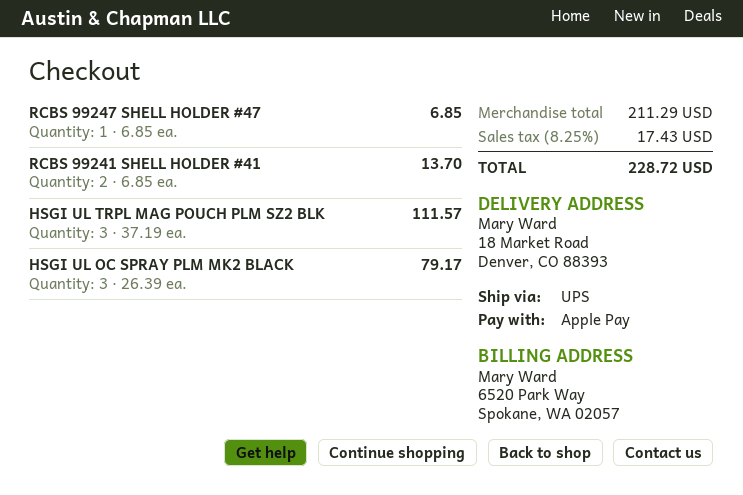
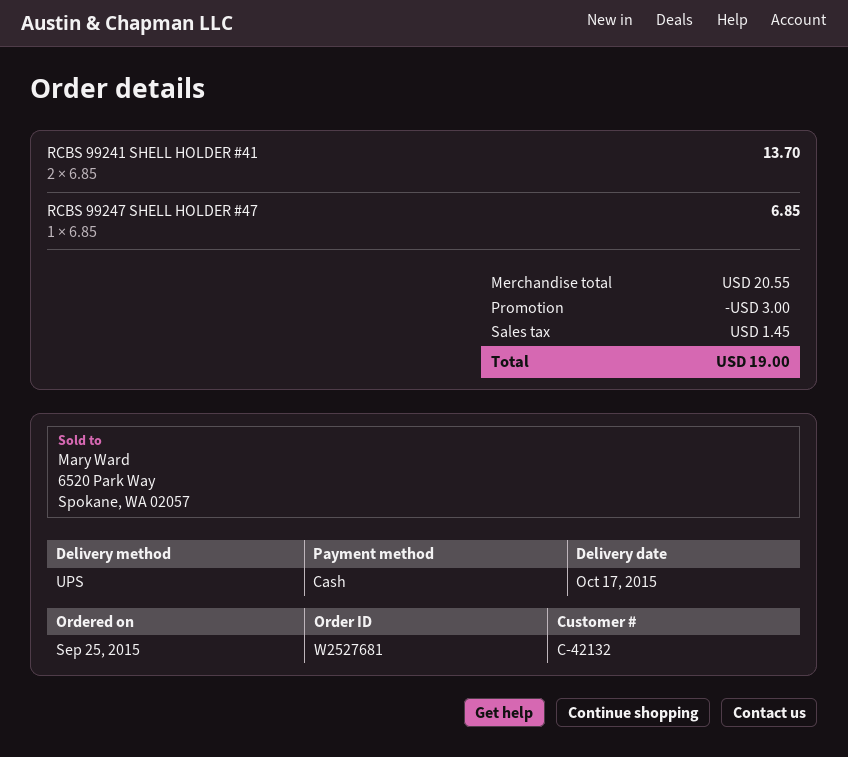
payment method: Apple Pay -> cash
HSGI UL TRPL MAG POUCH PLM SZ2 BLK: 3 x 37.19 = 111.57 -> none
HSGI UL OC SPRAY PLM MK2 BLACK: 3 x 26.39 = 79.17 -> none
subtotal: 211.29 -> 20.55
discount: none -> 3.00
tax: 17.43 -> 1.45
total: 228.72 -> 19.00

